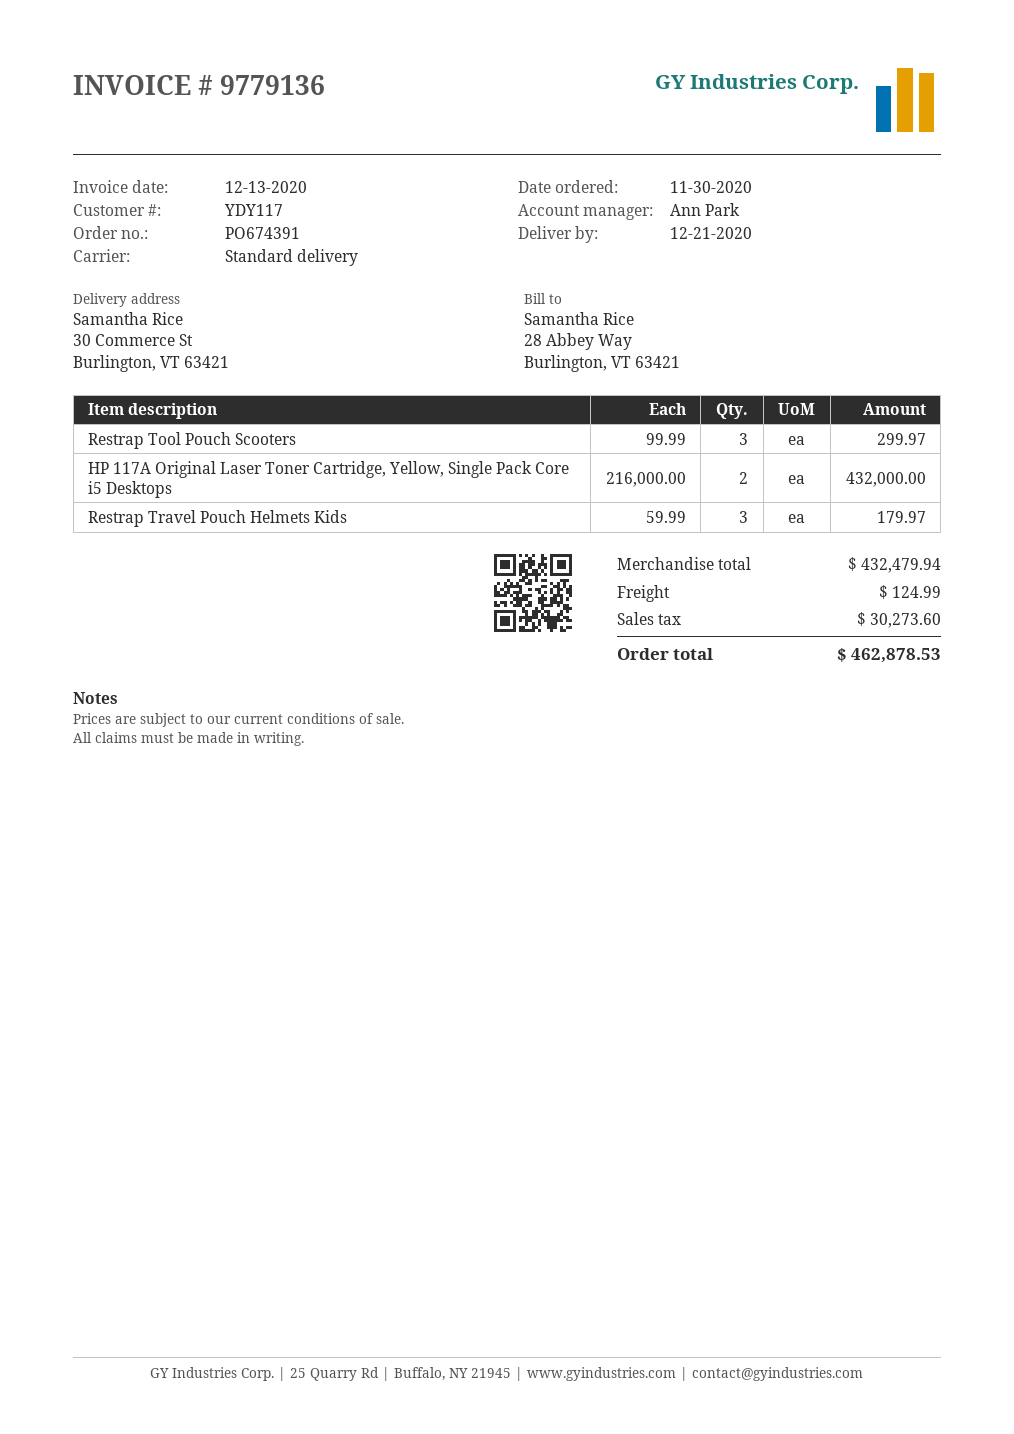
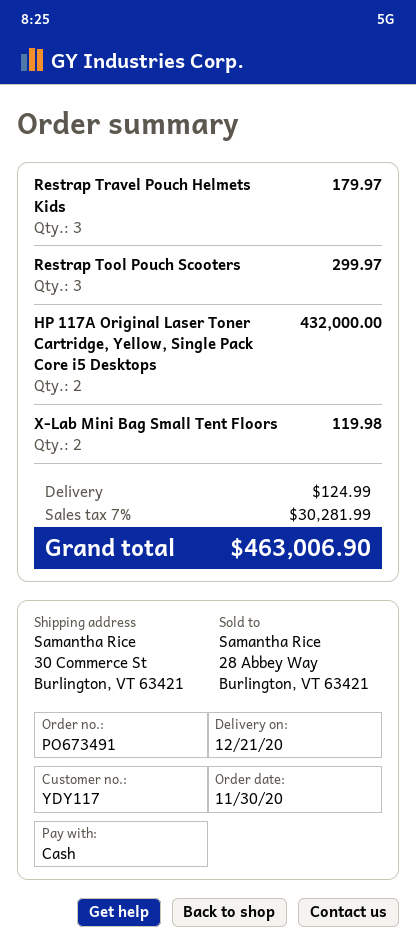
order number: PO674391 -> PO673491
X-Lab Mini Bag Small Tent Floors: none -> 2 for 119.98
tax: 30273.60 -> 30281.99
total: 462878.53 -> 463006.90

